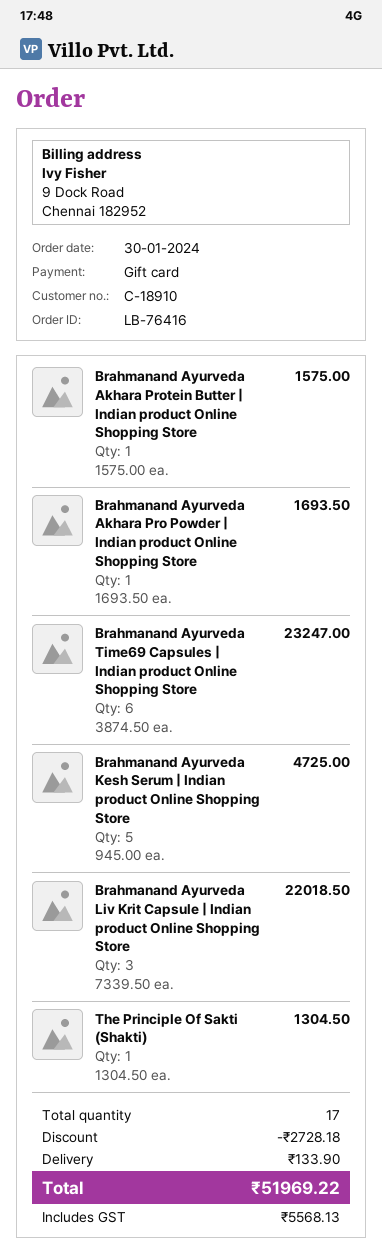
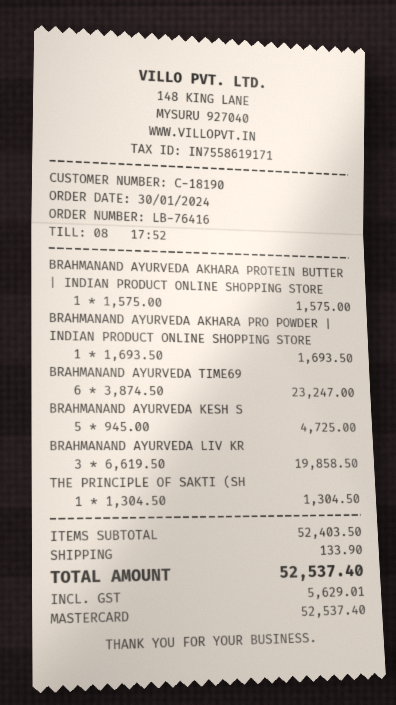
customer number: C-18910 -> C-18190
payment method: gift card -> Mastercard
Brahmanand Ayurveda Liv Krit Capsule | Indian product Online Shopping Store: 3 x 7339.50 = 22018.50 -> 3 x 6619.50 = 19858.50
discount: 2728.18 -> none
tax: 5568.13 -> 5629.01
total: 51969.22 -> 52537.40

